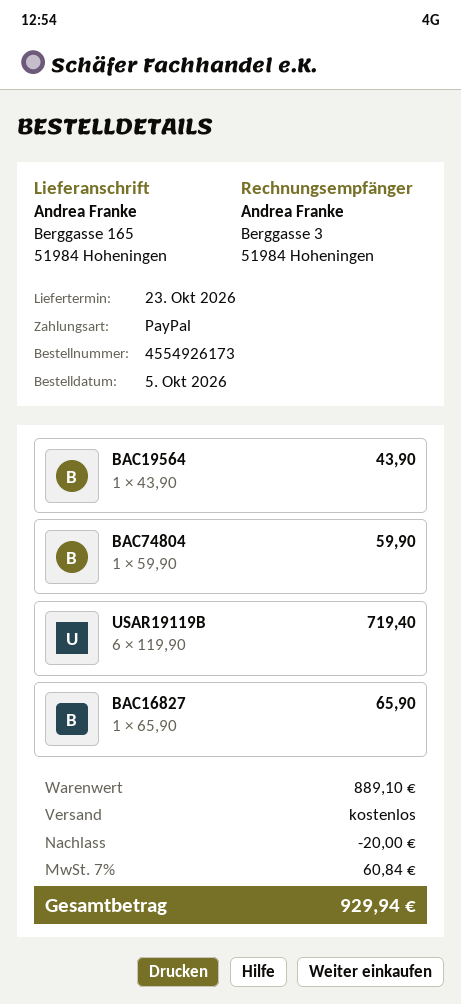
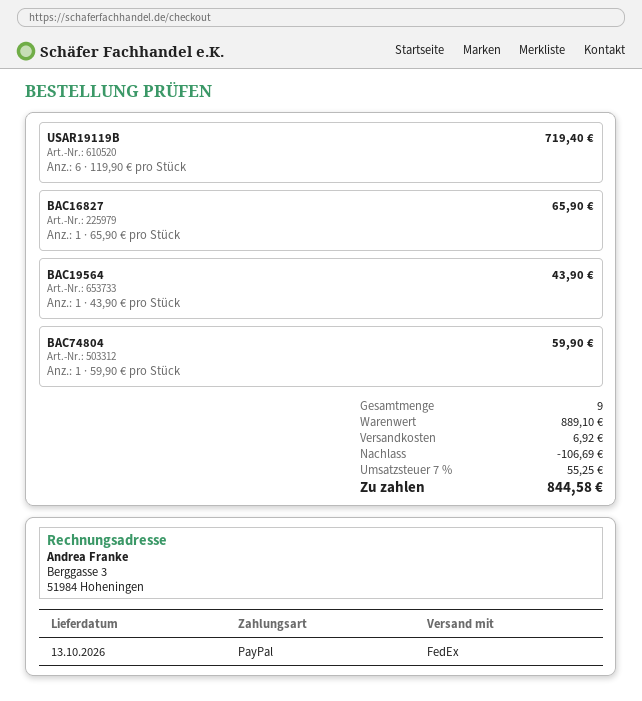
delivery date: 2026-10-23 -> 2026-10-13
discount: 20.00 -> 106.69
shipping: 0.00 -> 6.92
tax: 7% = 60.84 -> 7% = 55.25
total: 929.94 -> 844.58

